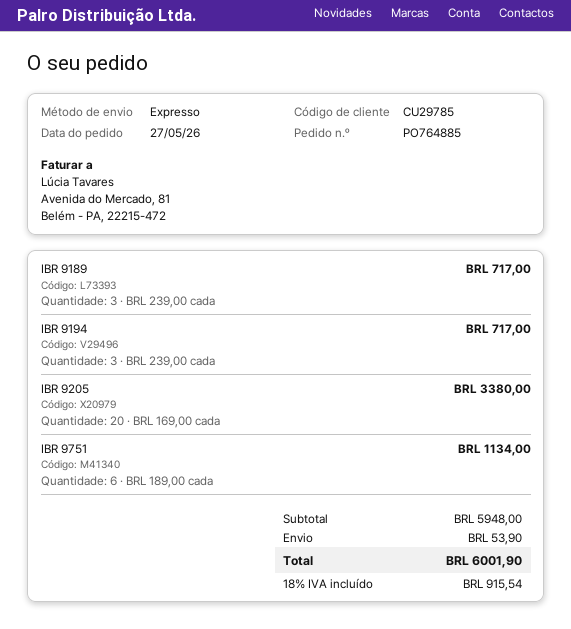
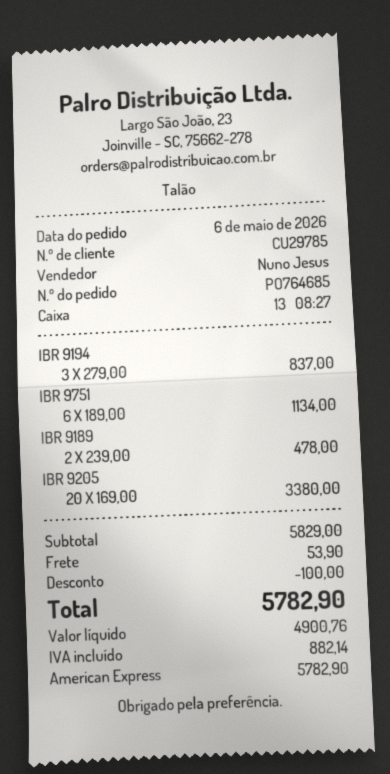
order number: PO764885 -> PO764685
order date: 2026-05-27 -> 2026-05-06
IBR 9189: 3 x 239.00 = 717.00 -> 2 x 239.00 = 478.00
IBR 9194: 3 x 239.00 = 717.00 -> 3 x 279.00 = 837.00
subtotal: 5948.00 -> 5829.00
discount: none -> 100.00
tax: 915.54 -> 882.14
total: 6001.90 -> 5782.90

